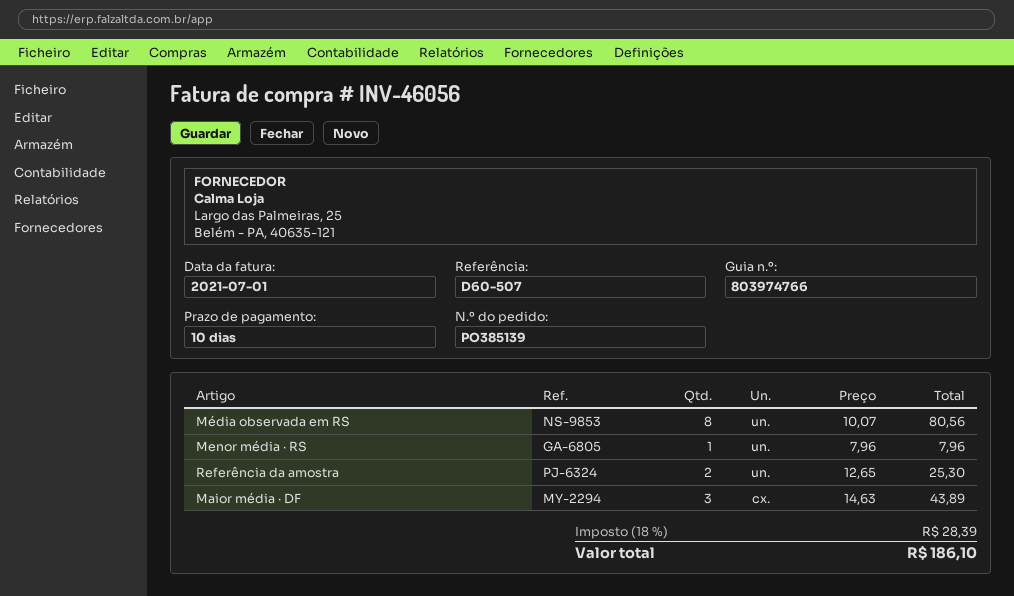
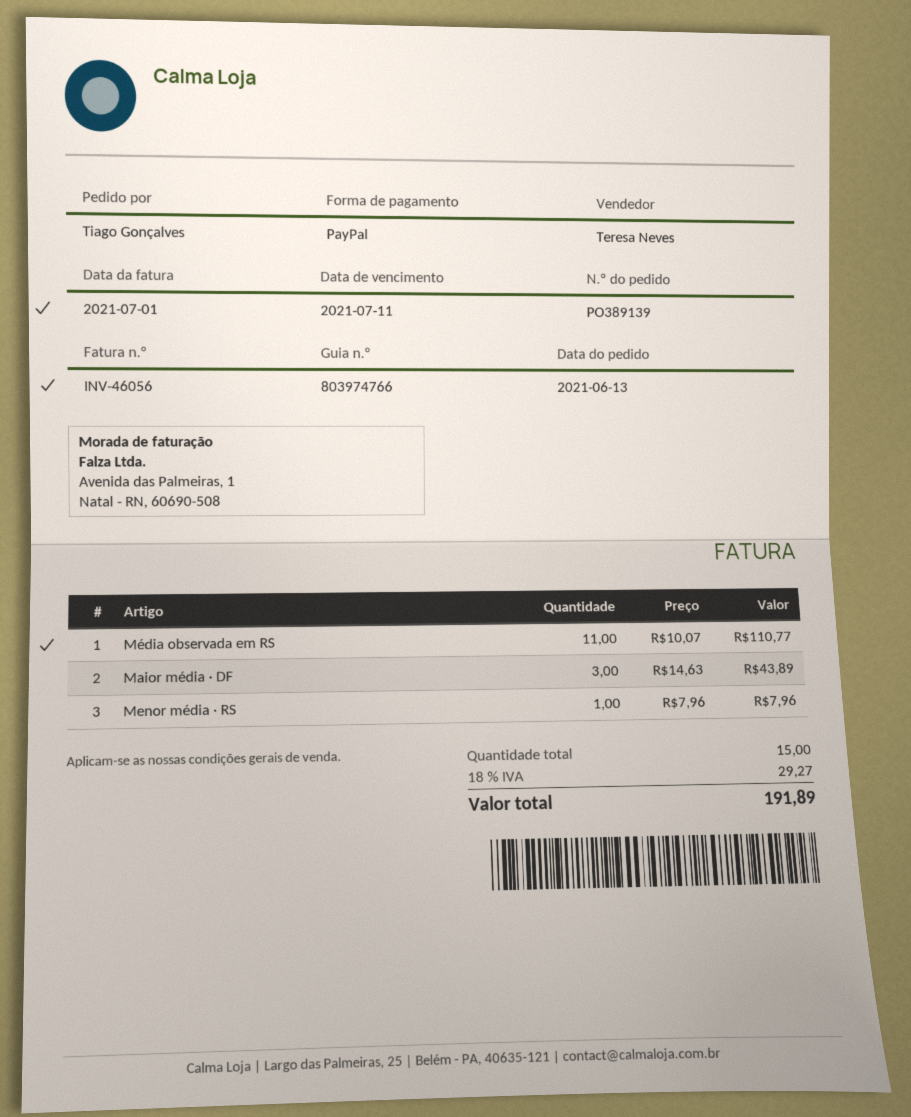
order number: PO385139 -> PO389139
Média observada em RS: 8 x 10.07 = 80.56 -> 11 x 10.07 = 110.77
Referência da amostra: 2 x 12.65 = 25.30 -> none
tax: 18% = 28.39 -> 18% = 29.27
total: 186.10 -> 191.89

